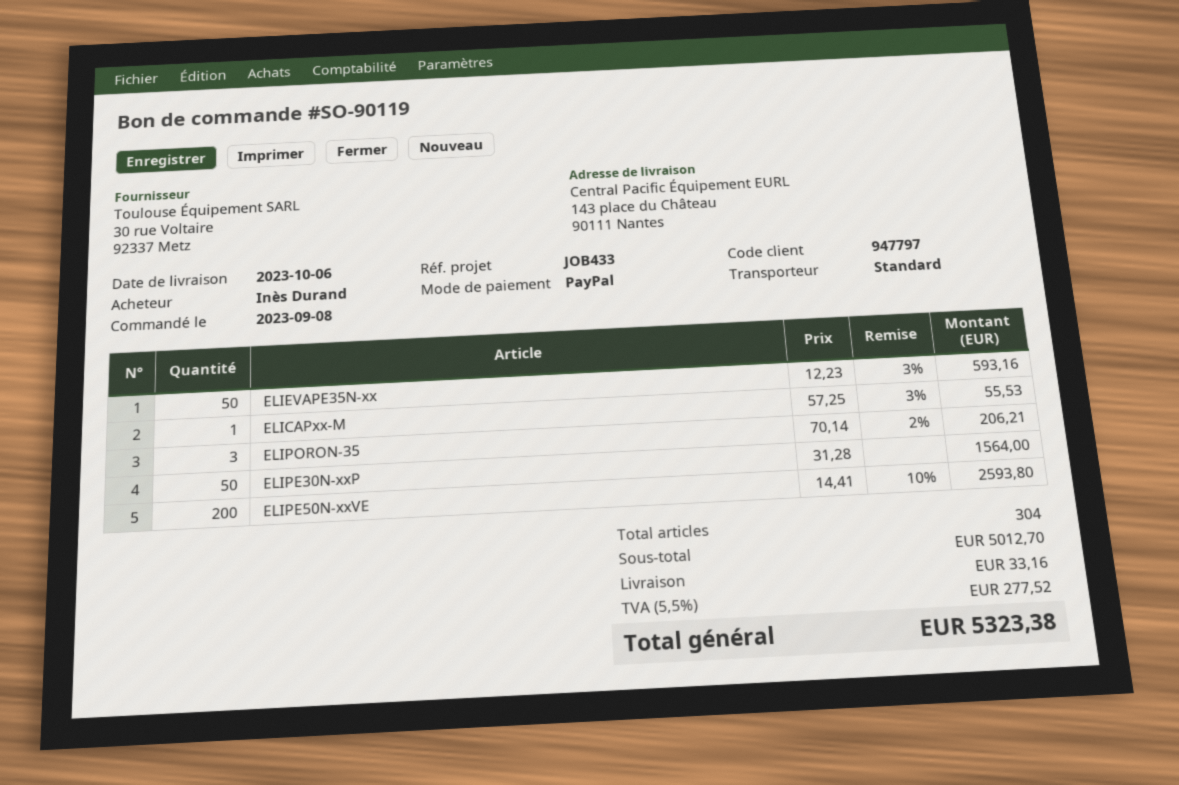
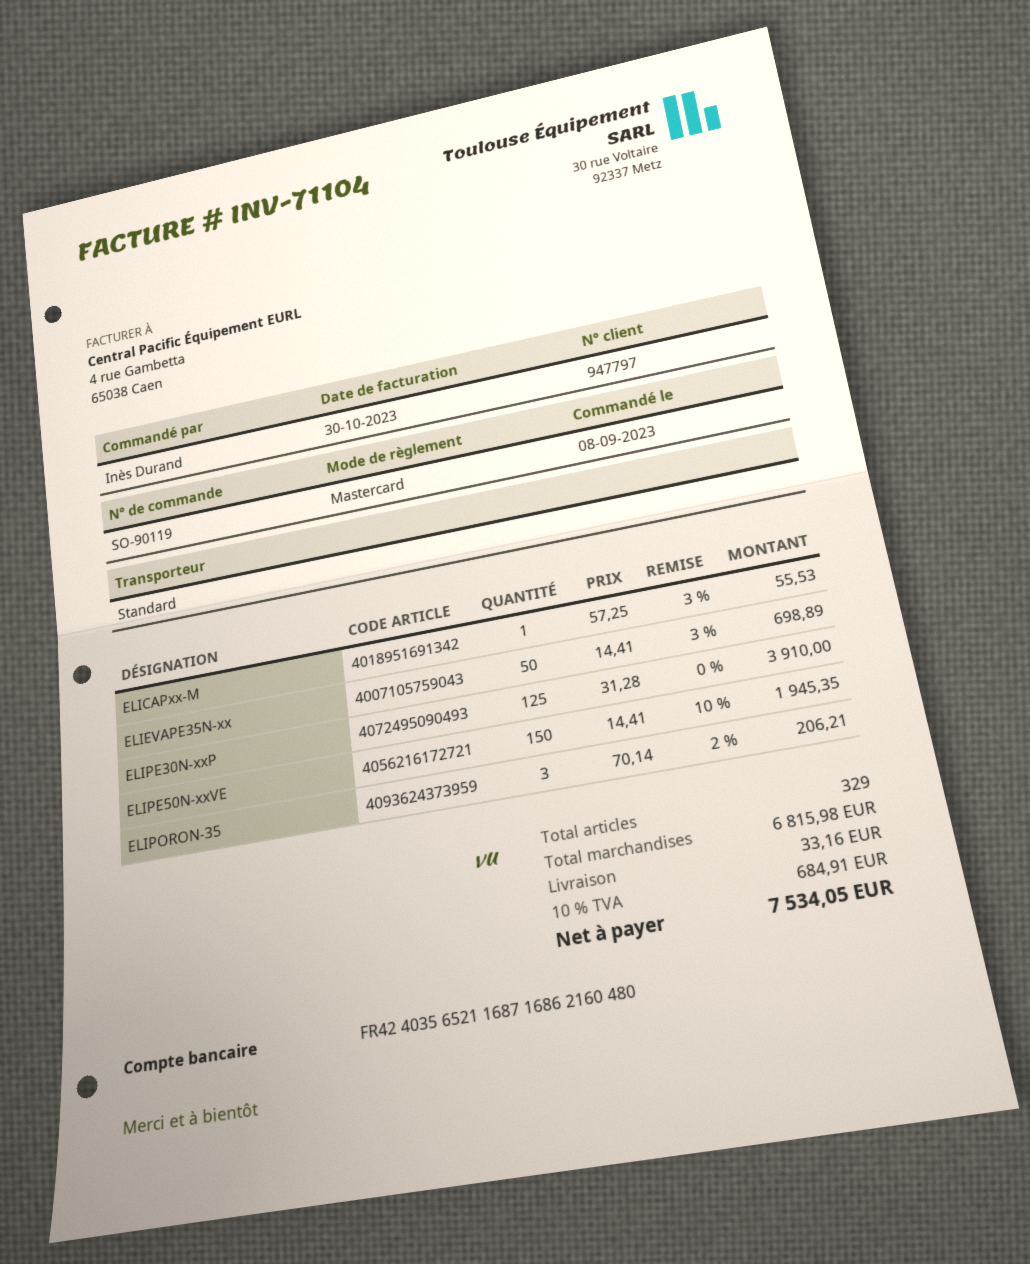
payment method: PayPal -> Mastercard
ELIEVAPE35N-xx: 50 x 12.23 - 3% = 593.16 -> 50 x 14.41 - 3% = 698.89
ELIPE30N-xxP: 50 x 31.28 = 1564.00 -> 125 x 31.28 = 3910.00
ELIPE50N-xxVE: 200 x 14.41 - 10% = 2593.80 -> 150 x 14.41 - 10% = 1945.35
total quantity: 304 -> 329
subtotal: 5012.70 -> 6815.98
tax: 5.5% = 277.52 -> 10% = 684.91
total: 5323.38 -> 7534.05

